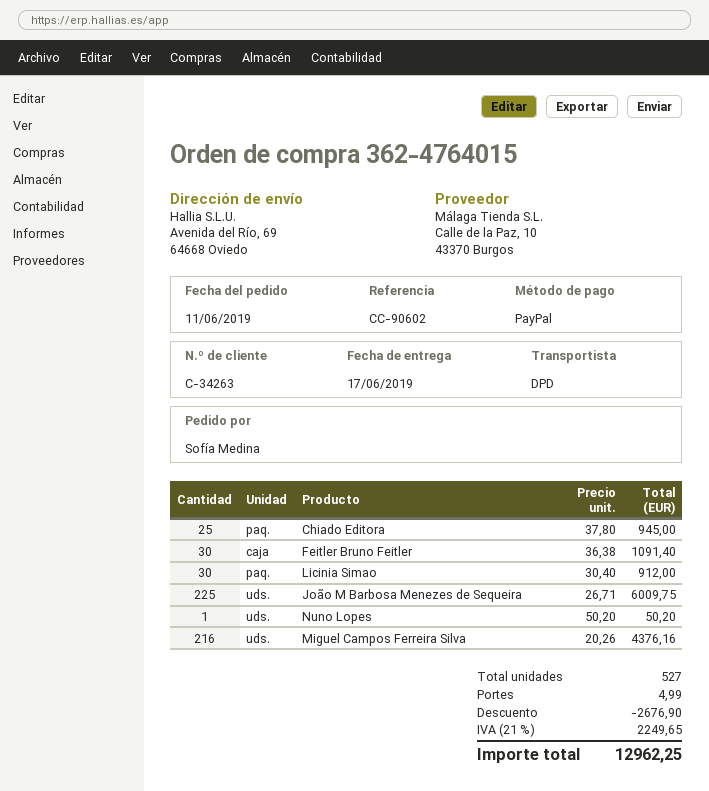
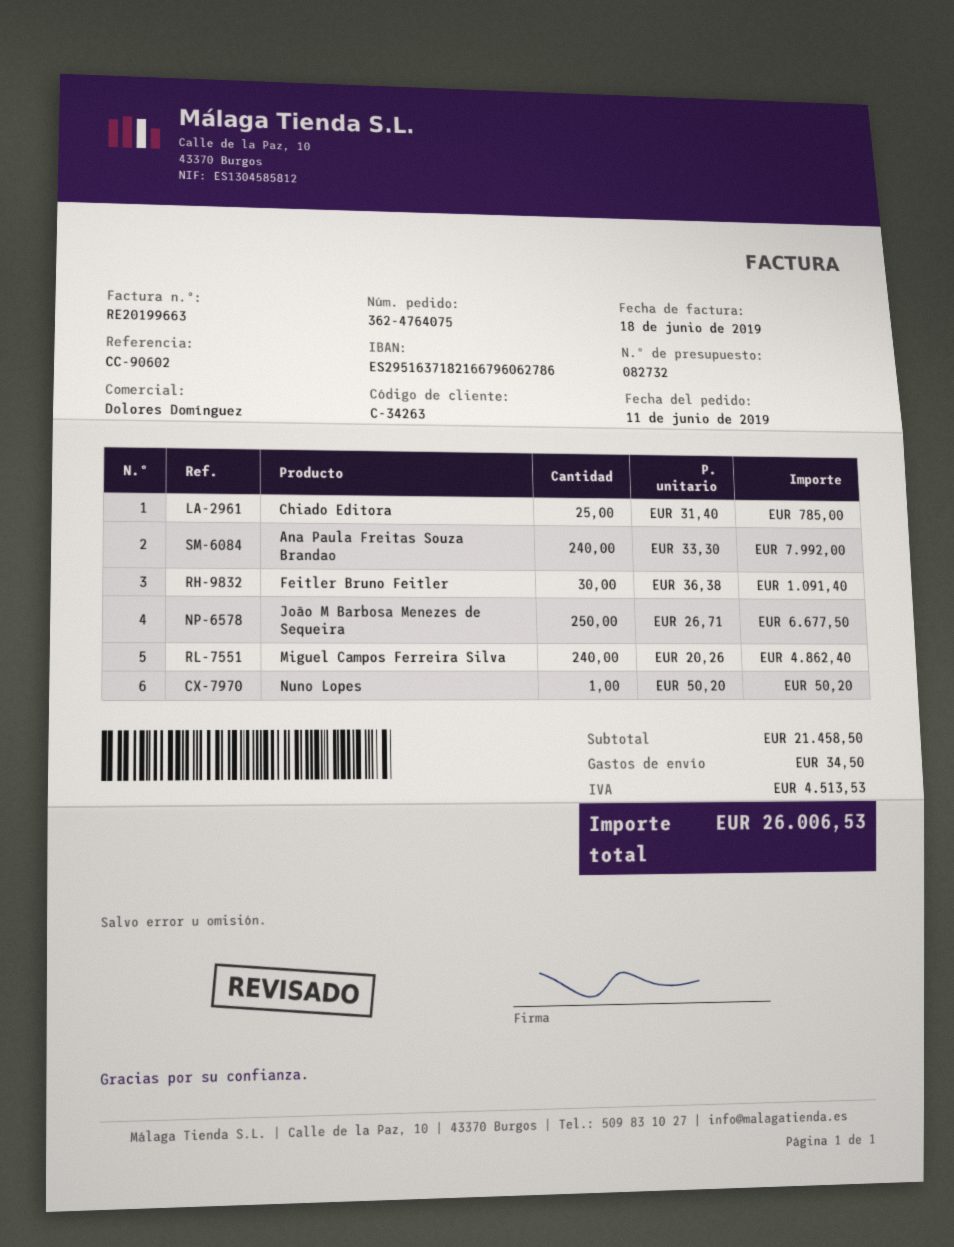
order number: 362-4764015 -> 362-4764075
Chiado Editora: 25 x 37.80 = 945.00 -> 25 x 31.40 = 785.00
Licinia Simao: 30 x 30.40 = 912.00 -> none
João M Barbosa Menezes de Sequeira: 225 x 26.71 = 6009.75 -> 250 x 26.71 = 6677.50
Miguel Campos Ferreira Silva: 216 x 20.26 = 4376.16 -> 240 x 20.26 = 4862.40
Ana Paula Freitas Souza Brandao: none -> 240 x 33.30 = 7992.00
discount: 2676.90 -> none
shipping: 4.99 -> 34.50
tax: 2249.65 -> 4513.53
total: 12962.25 -> 26006.53

